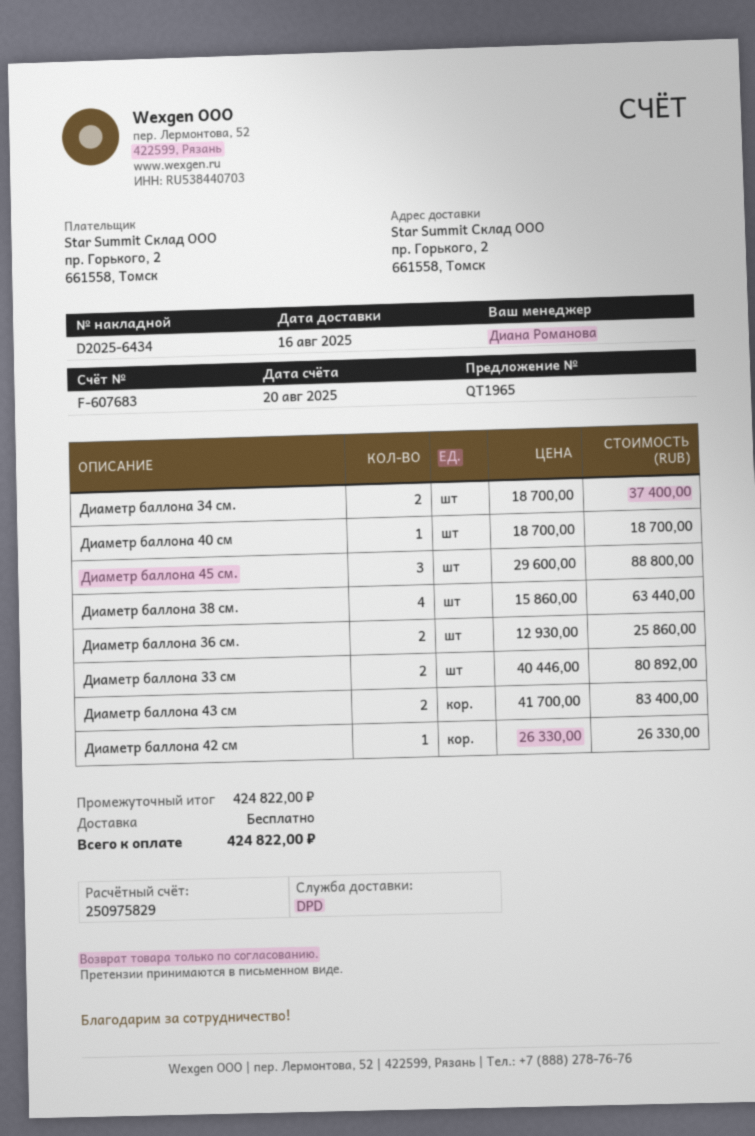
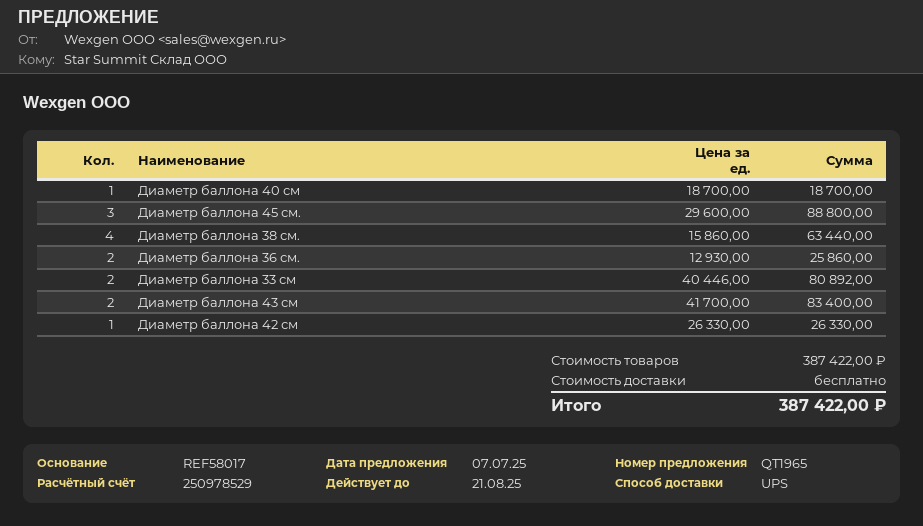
bank account: 250975829 -> 250978529
shipping method: DPD -> UPS
Диаметр баллона 34 см.: 2 x 18700.00 = 37400.00 -> none
subtotal: 424822.00 -> 387422.00
total: 424822.00 -> 387422.00

